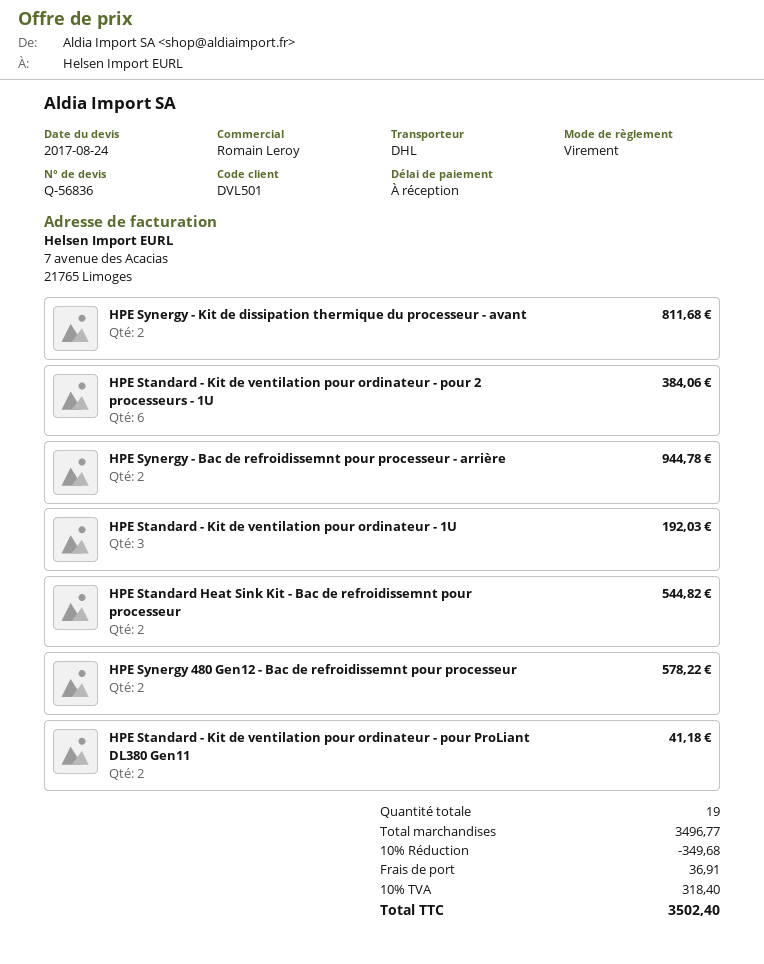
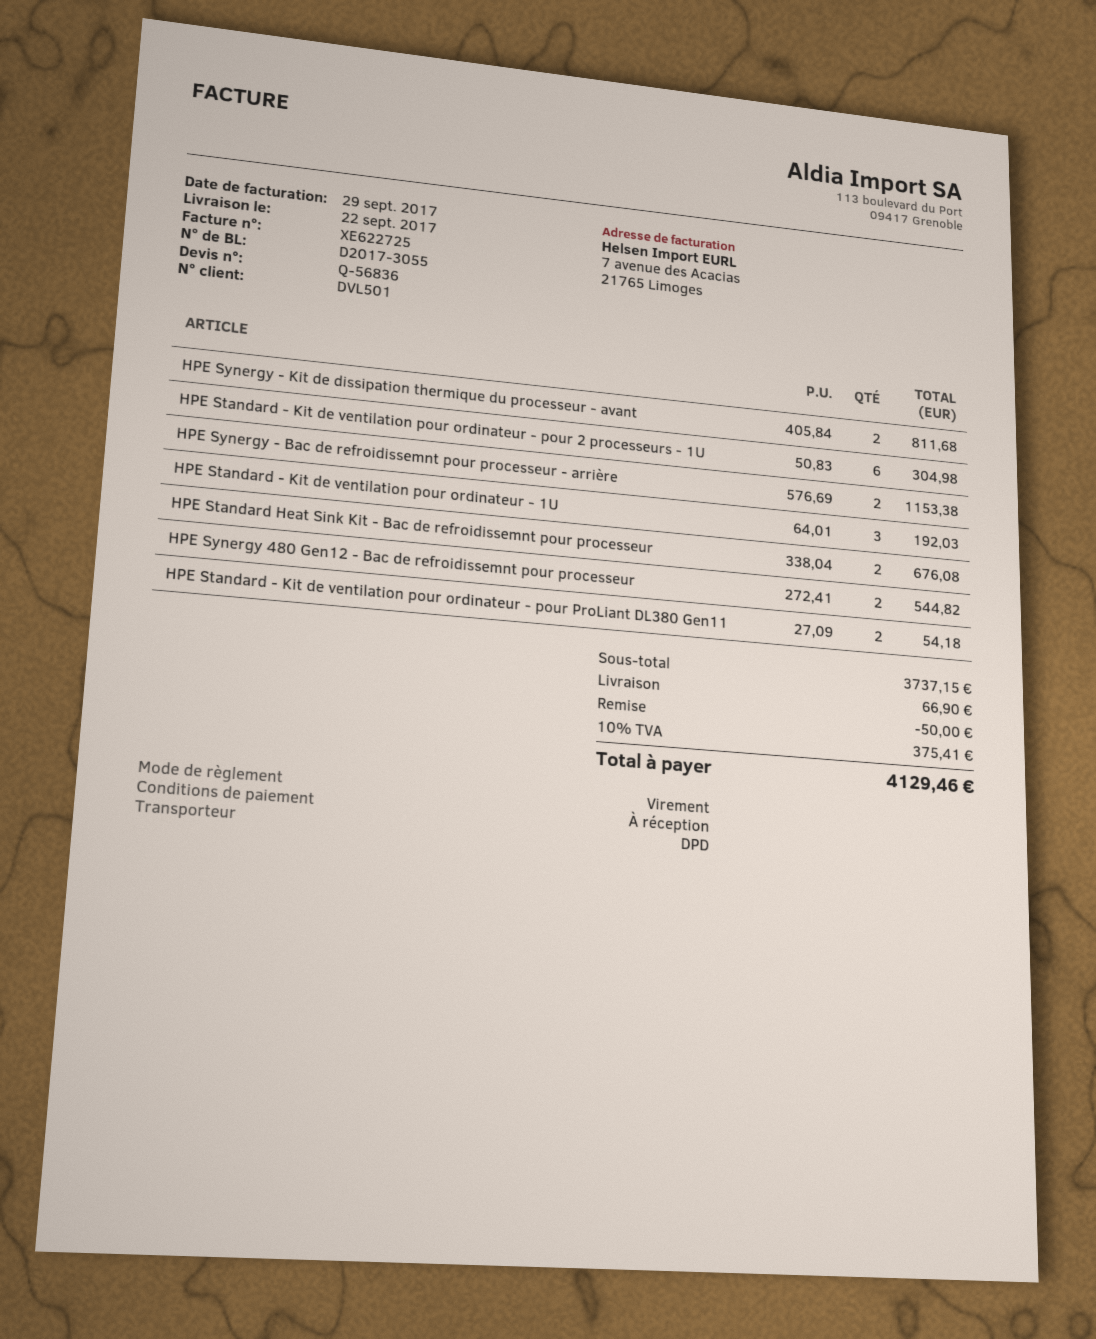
shipping method: DHL -> DPD
HPE Standard - Kit de ventilation pour ordinateur - pour 2 processeurs - 1U: 6 for 384.06 -> 6 for 304.98
HPE Synergy - Bac de refroidissemnt pour processeur - arrière: 2 for 944.78 -> 2 for 1153.38
HPE Standard Heat Sink Kit - Bac de refroidissemnt pour processeur: 2 for 544.82 -> 2 for 676.08
HPE Synergy 480 Gen12 - Bac de refroidissemnt pour processeur: 2 for 578.22 -> 2 for 544.82
HPE Standard - Kit de ventilation pour ordinateur - pour ProLiant DL380 Gen11: 2 for 41.18 -> 2 for 54.18
subtotal: 3496.77 -> 3737.15
discount: 349.68 -> 50.00
shipping: 36.91 -> 66.90
tax: 10% = 318.40 -> 10% = 375.41
total: 3502.40 -> 4129.46

